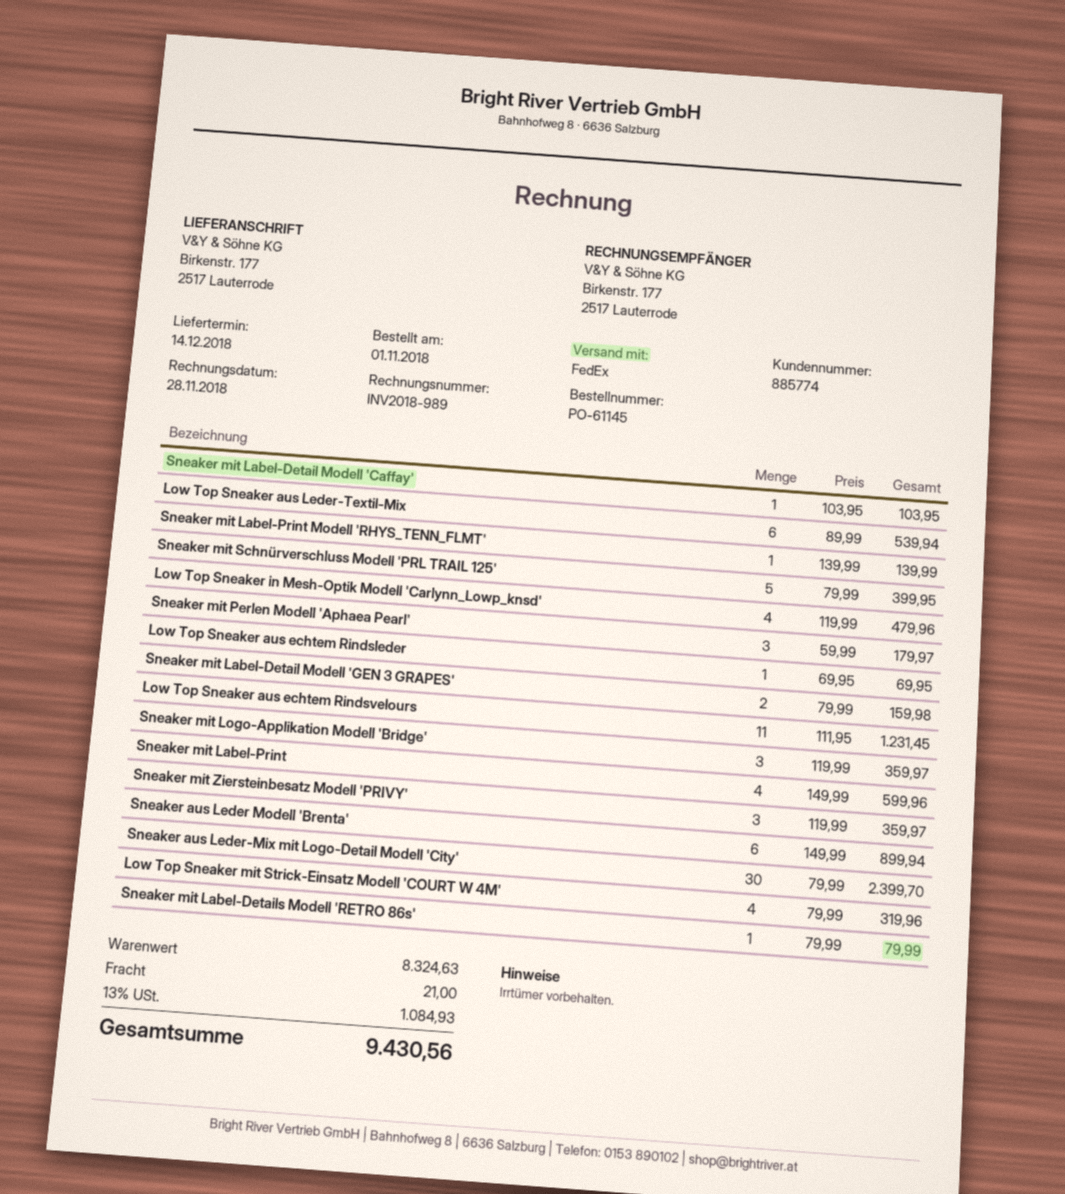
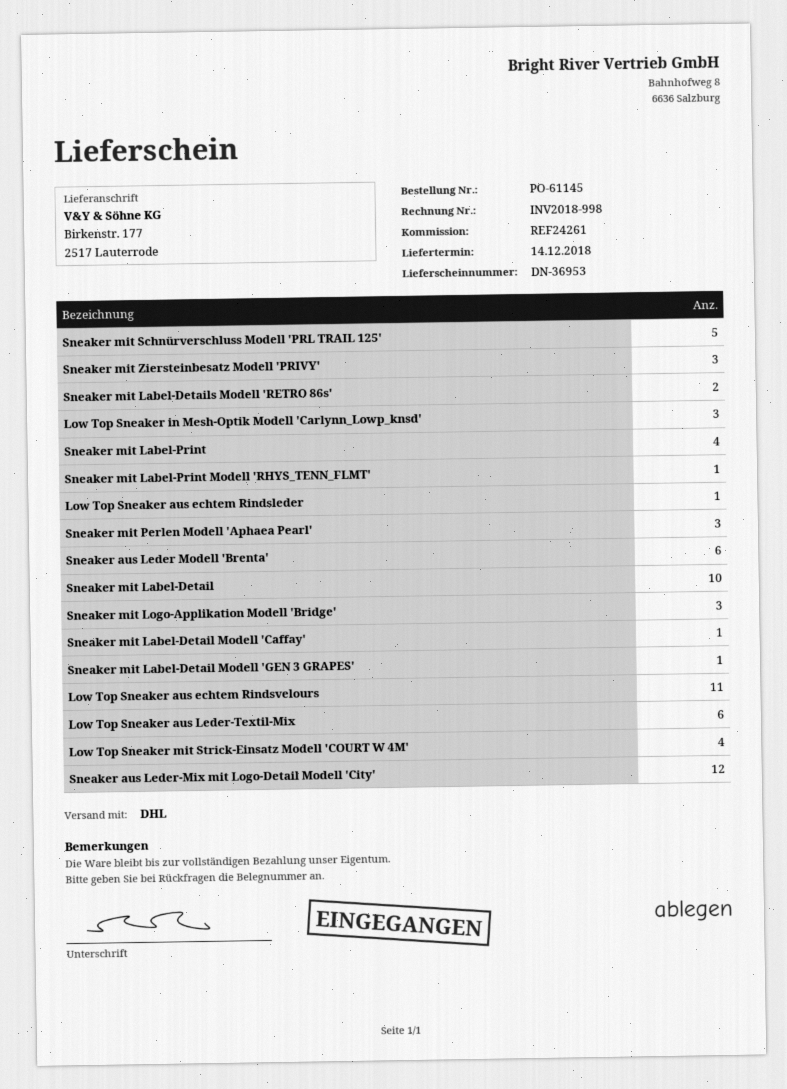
invoice number: INV2018-989 -> INV2018-998
shipping method: FedEx -> DHL
Low Top Sneaker in Mesh-Optik Modell 'Carlynn_Lowp_knsd': 4 -> 3
Sneaker mit Label-Detail Modell 'GEN 3 GRAPES': 2 -> 1
Sneaker aus Leder-Mix mit Logo-Detail Modell 'City': 30 -> 12
Sneaker mit Label-Details Modell 'RETRO 86s': 1 -> 2
Sneaker mit Label-Detail: none -> 10

